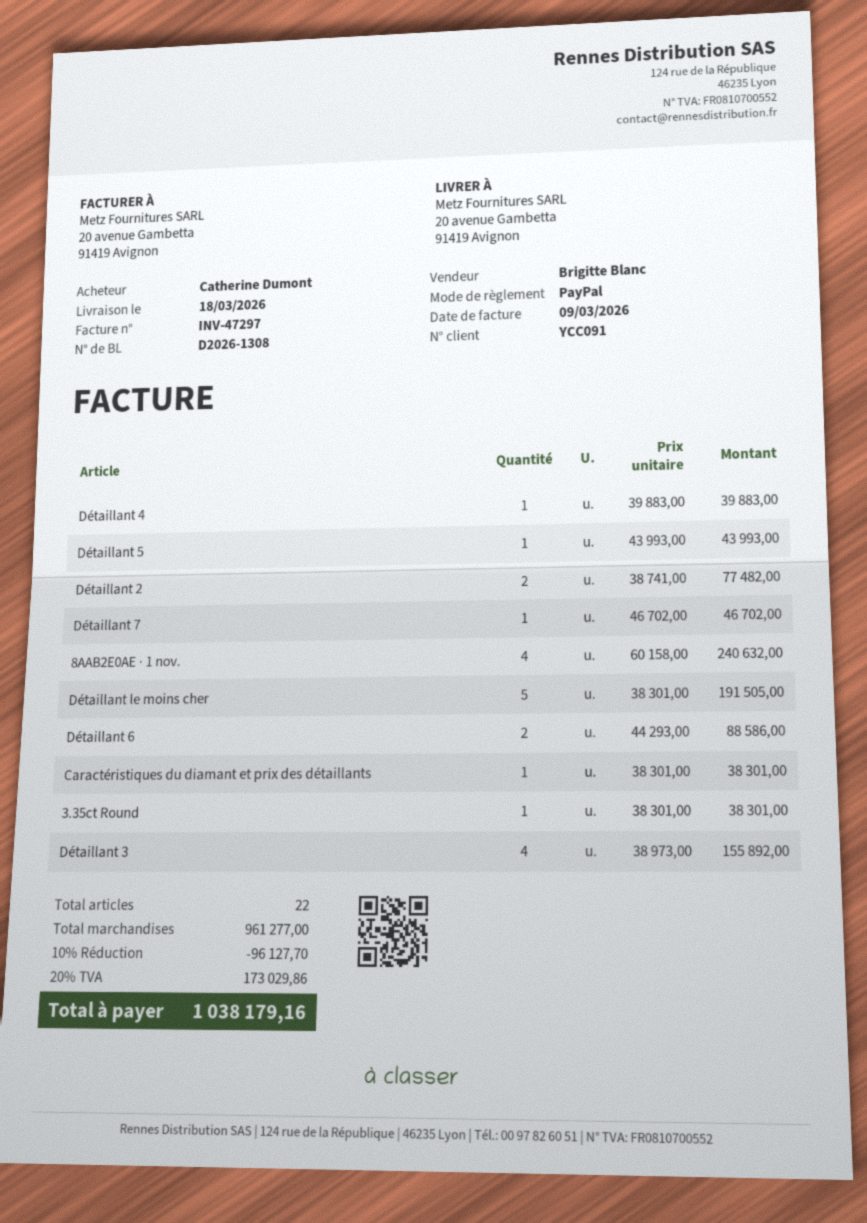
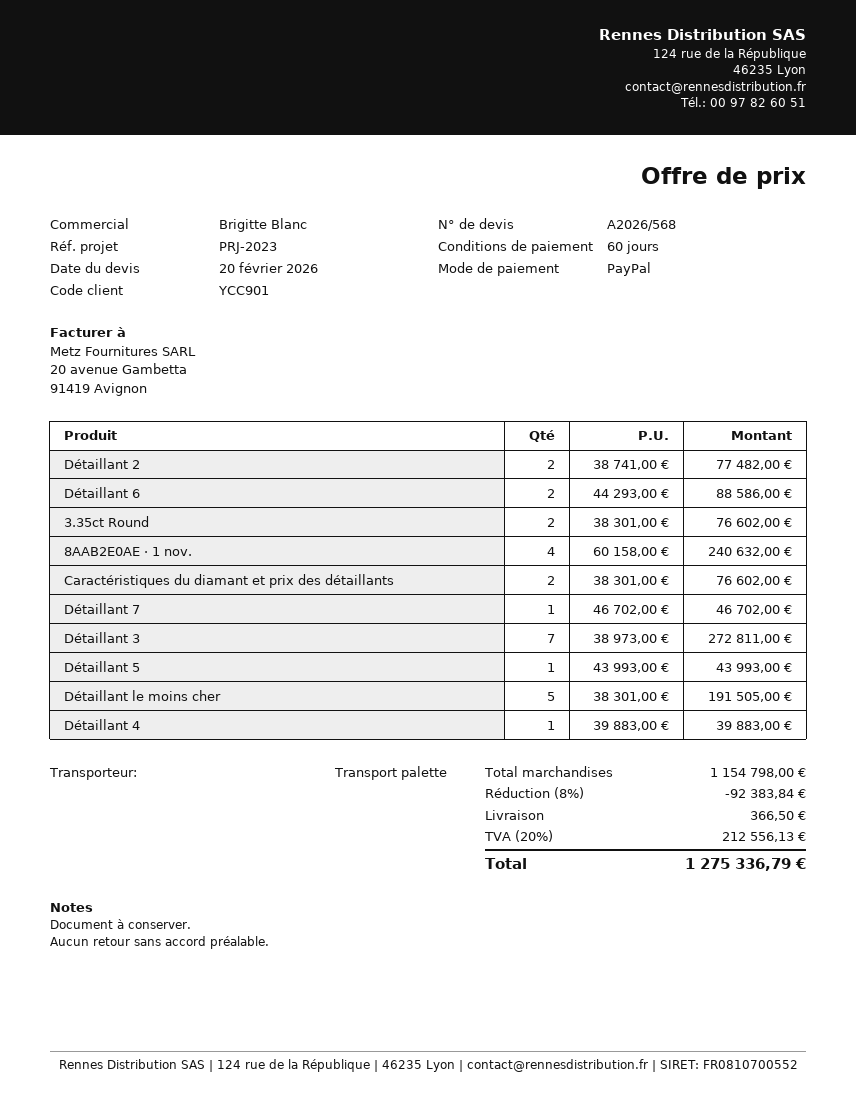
customer number: YCC091 -> YCC901
Caractéristiques du diamant et prix des détaillants: 1 x 38301.00 = 38301.00 -> 2 x 38301.00 = 76602.00
3.35ct Round: 1 x 38301.00 = 38301.00 -> 2 x 38301.00 = 76602.00
Détaillant 3: 4 x 38973.00 = 155892.00 -> 7 x 38973.00 = 272811.00
subtotal: 961277.00 -> 1154798.00
discount: 10% = 96127.70 -> 8% = 92383.84
shipping: none -> 366.50
tax: 20% = 173029.86 -> 20% = 212556.13
total: 1038179.16 -> 1275336.79

